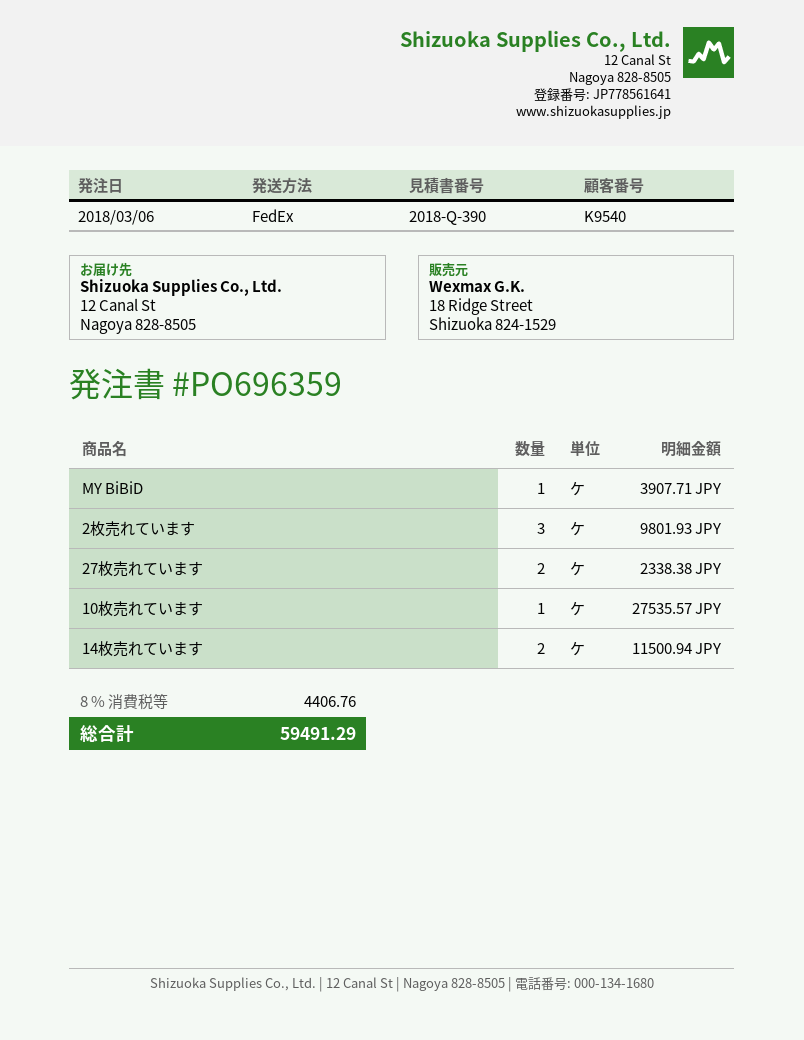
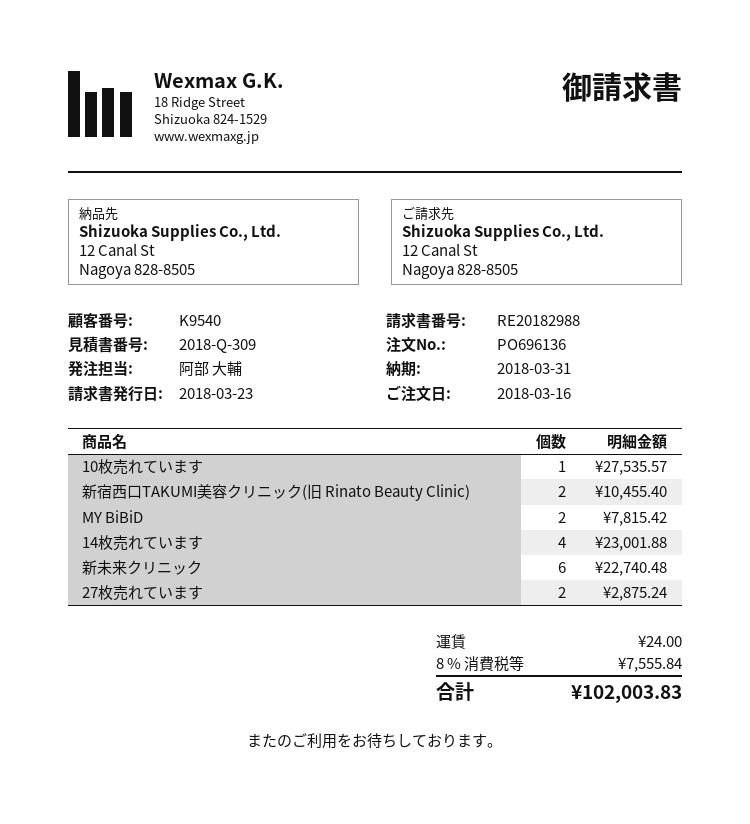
quote number: 2018-Q-390 -> 2018-Q-309
order number: PO696359 -> PO696136
order date: 2018-03-06 -> 2018-03-16
MY BiBiD: 1 for 3907.71 -> 2 for 7815.42
2枚売れています: 3 for 9801.93 -> none
27枚売れています: 2 for 2338.38 -> 2 for 2875.24
14枚売れています: 2 for 11500.94 -> 4 for 23001.88
新宿西口TAKUMI美容クリニック(旧 Rinato Beauty Clinic): none -> 2 for 10455.40
新未来クリニック: none -> 6 for 22740.48
shipping: none -> 24.00
tax: 8% = 4406.76 -> 8% = 7555.84
total: 59491.29 -> 102003.83

